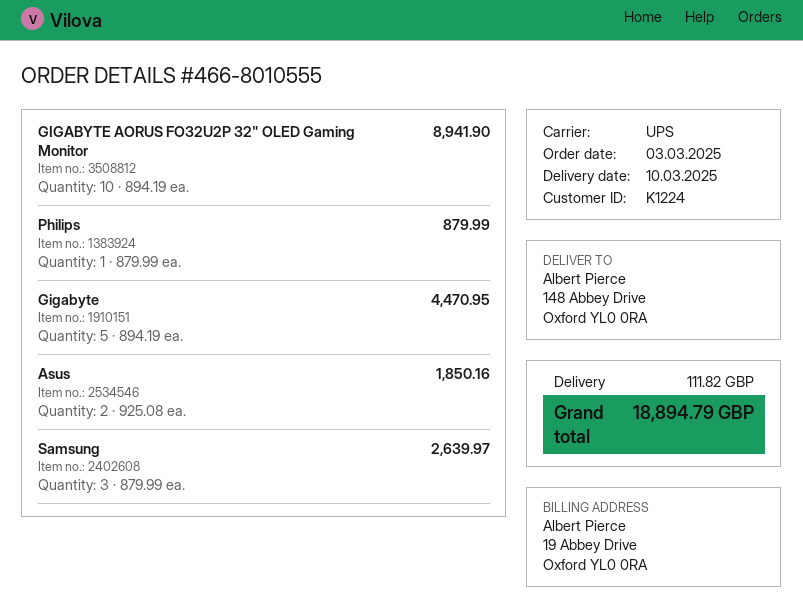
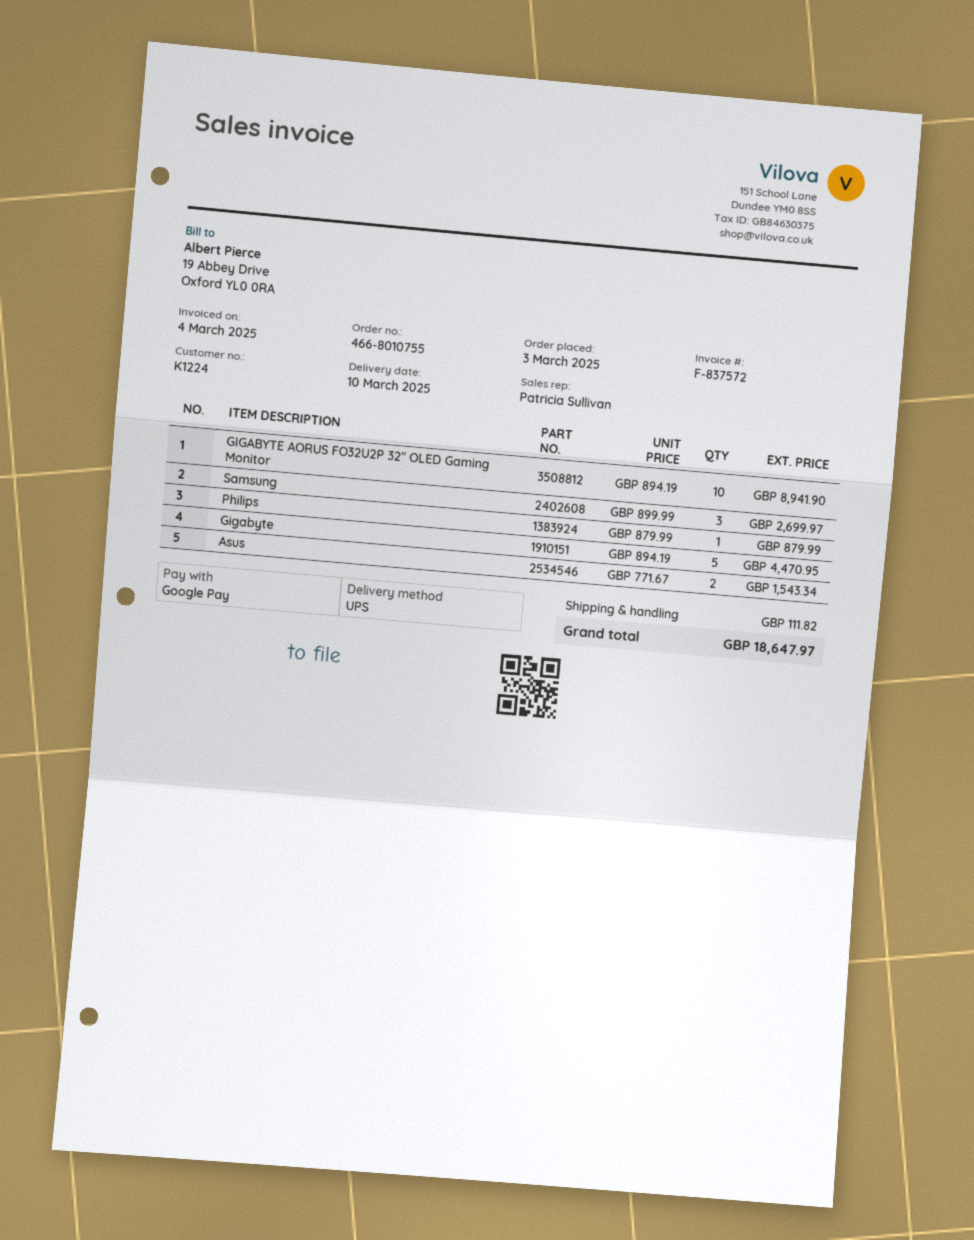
order number: 466-8010555 -> 466-8010755
Asus: 2 x 925.08 = 1850.16 -> 2 x 771.67 = 1543.34
Samsung: 3 x 879.99 = 2639.97 -> 3 x 899.99 = 2699.97
total: 18894.79 -> 18647.97

